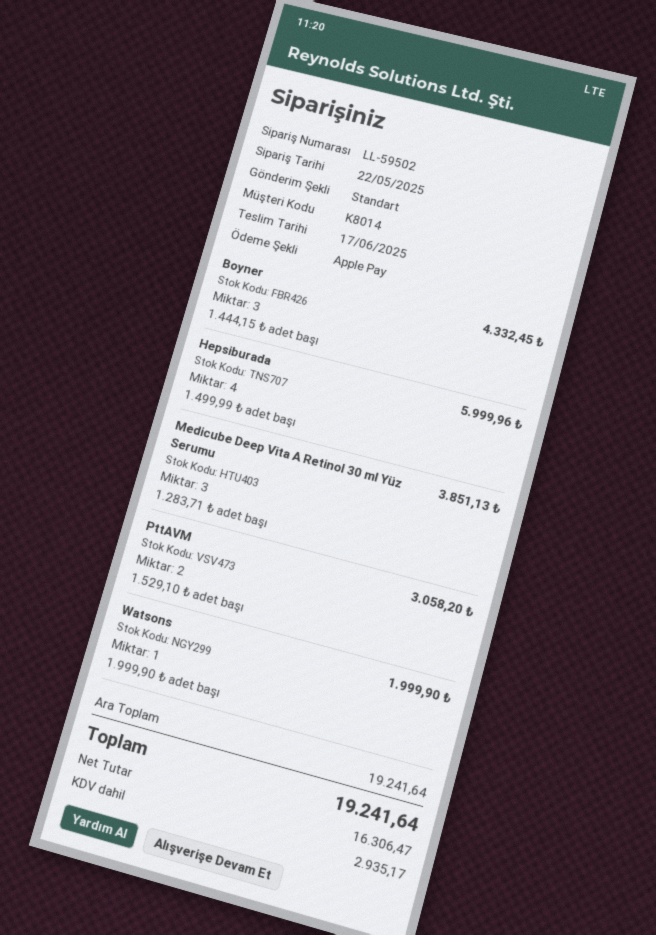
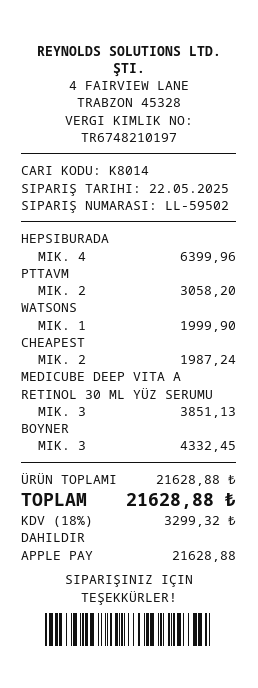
Hepsiburada: 4 for 5999.96 -> 4 for 6399.96
CHEAPEST: none -> 2 for 1987.24
subtotal: 19241.64 -> 21628.88
tax: 2935.17 -> 3299.32
total: 19241.64 -> 21628.88

